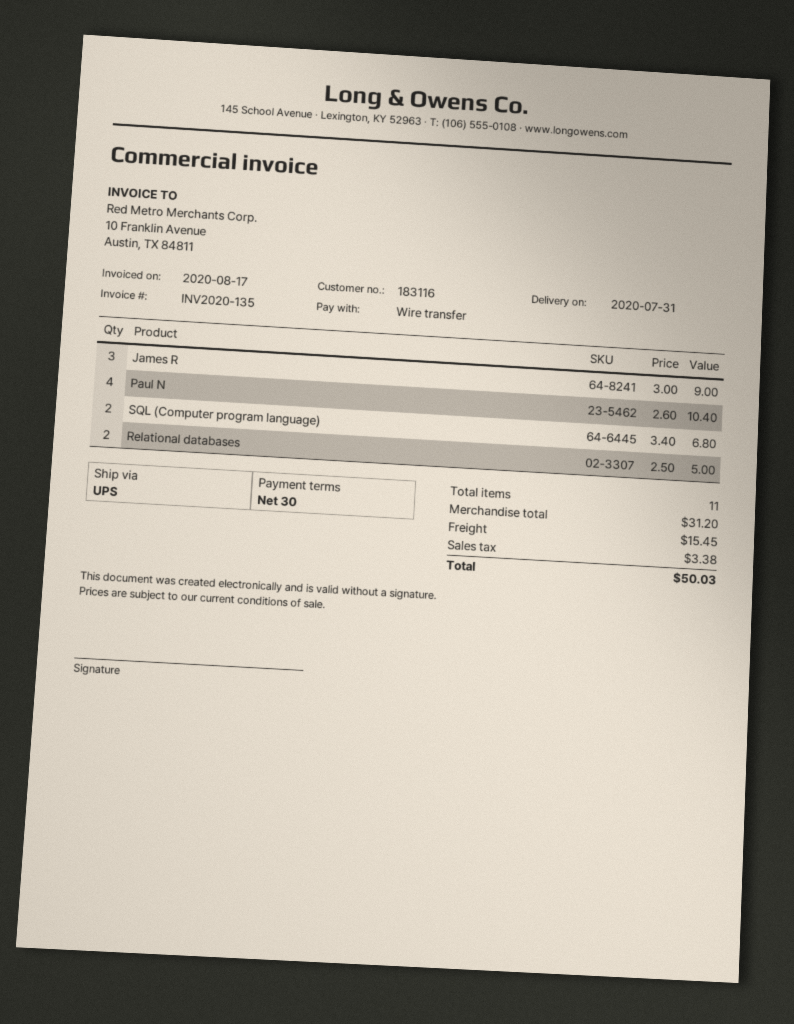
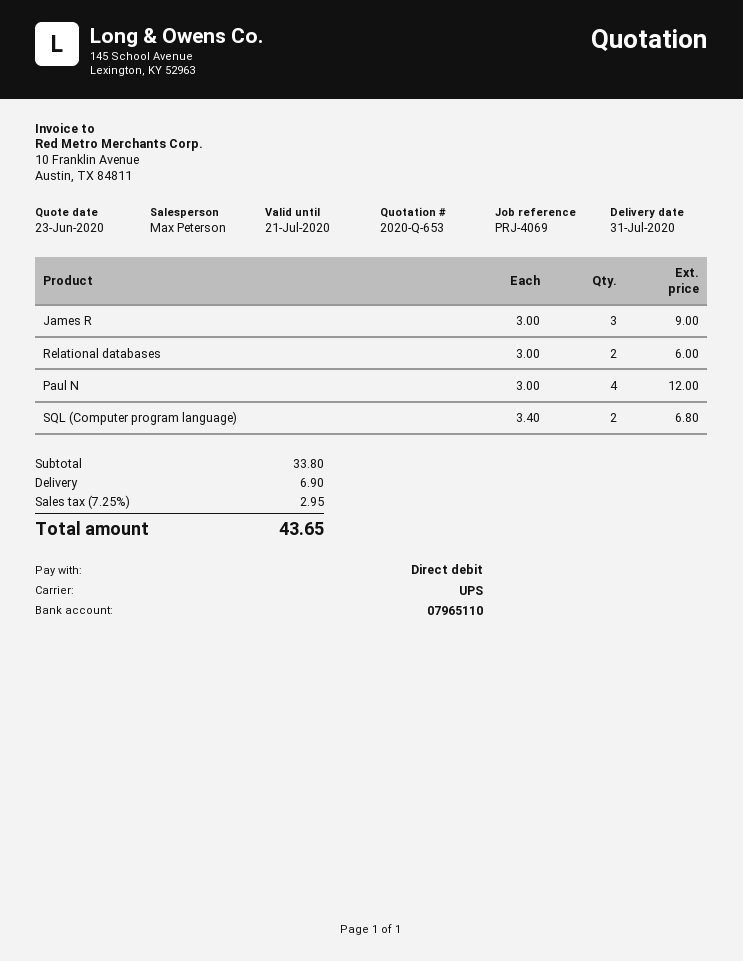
payment method: bank transfer -> direct debit
Paul N: 4 x 2.60 = 10.40 -> 4 x 3.00 = 12.00
Relational databases: 2 x 2.50 = 5.00 -> 2 x 3.00 = 6.00
subtotal: 31.20 -> 33.80
shipping: 15.45 -> 6.90
tax: 3.38 -> 2.95
total: 50.03 -> 43.65

